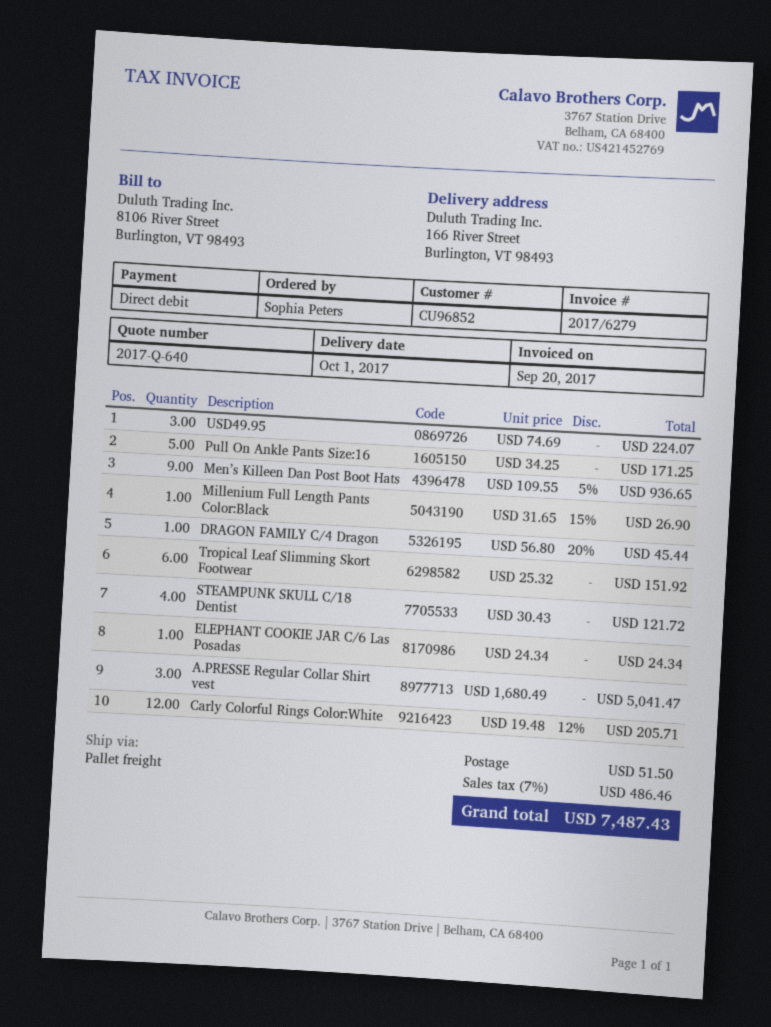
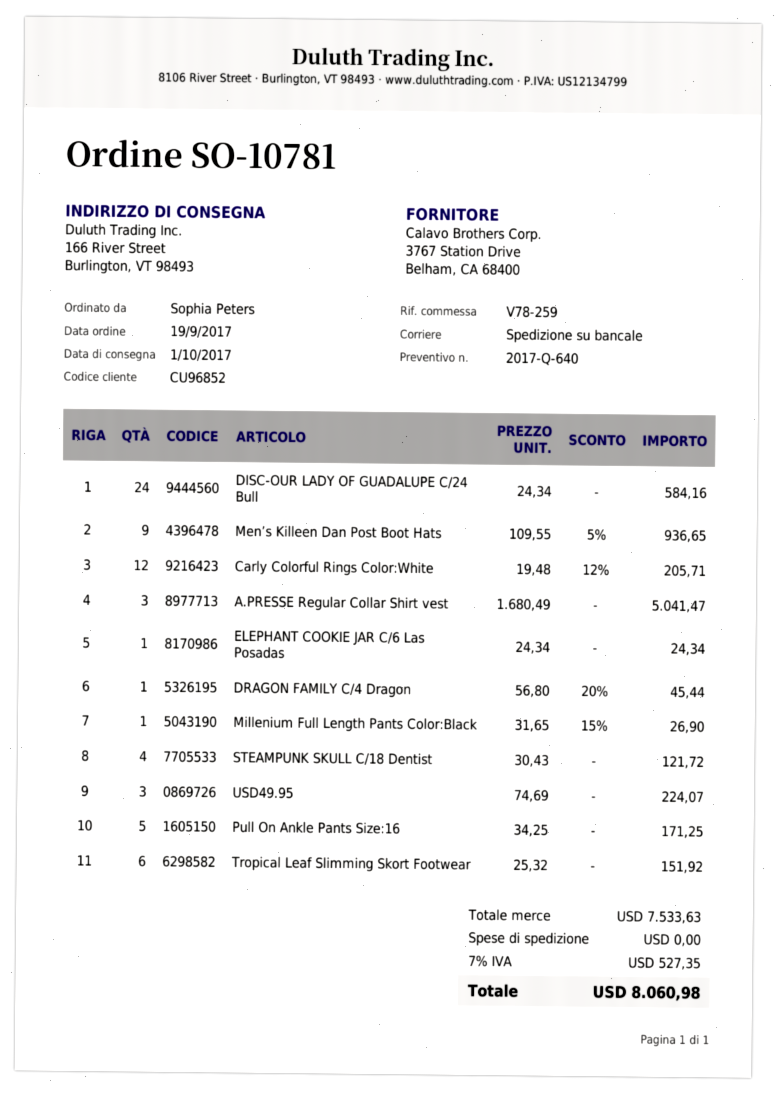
DISC-OUR LADY OF GUADALUPE C/24 Bull: none -> 24 x 24.34 = 584.16
shipping: 51.50 -> 0.00
tax: 7% = 486.46 -> 7% = 527.35
total: 7487.43 -> 8060.98

